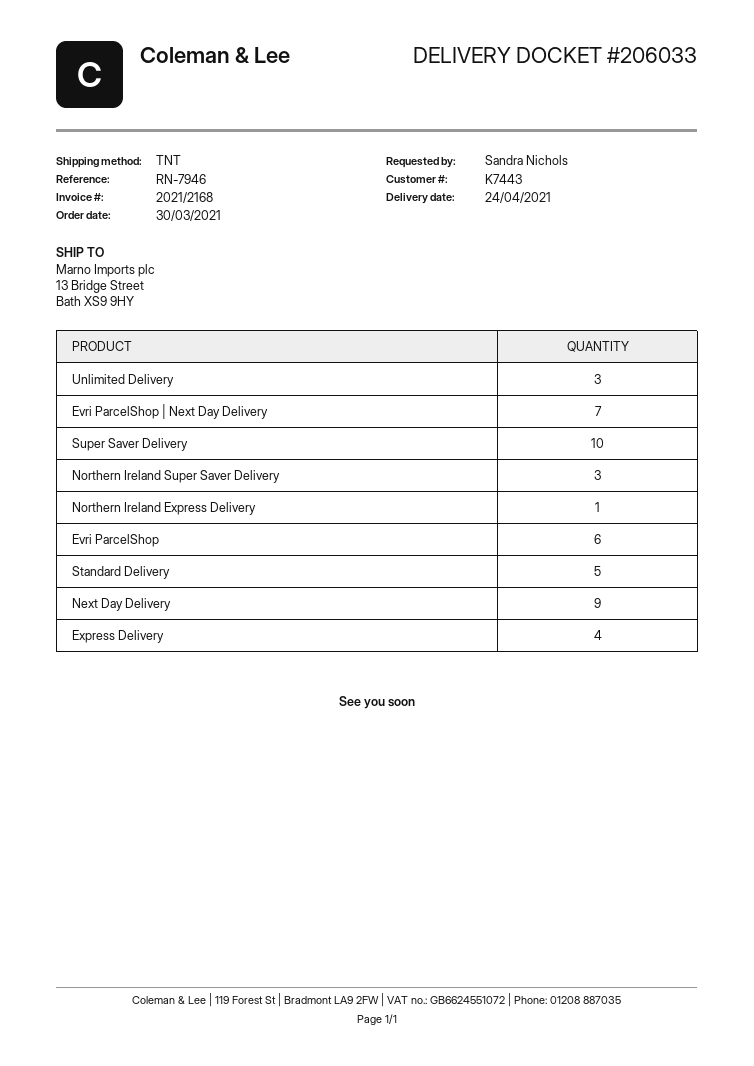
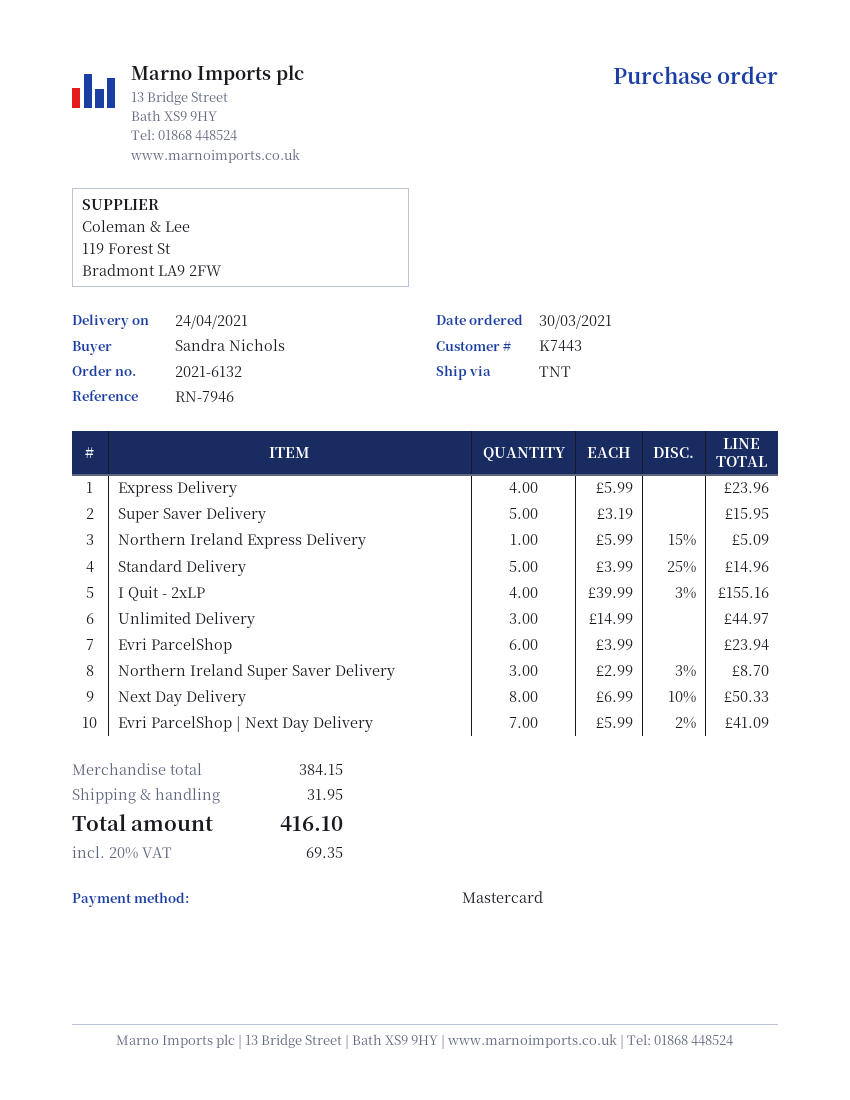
Super Saver Delivery: 10 -> 5
Next Day Delivery: 9 -> 8
I Quit - 2xLP: none -> 4

